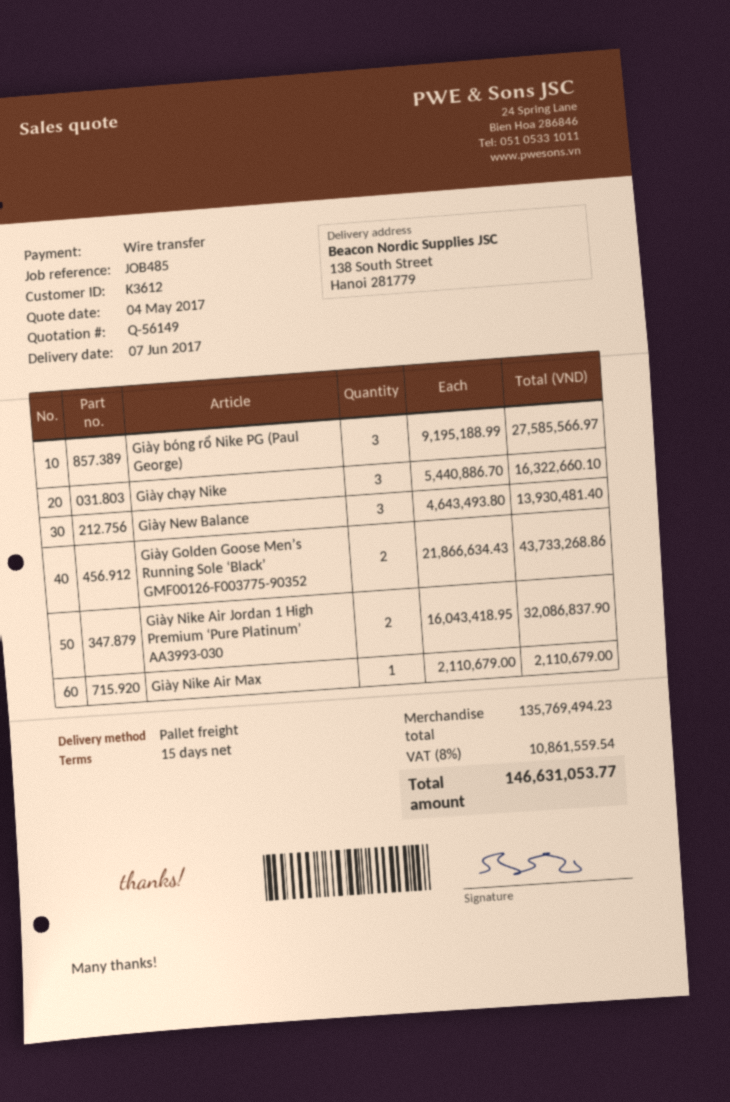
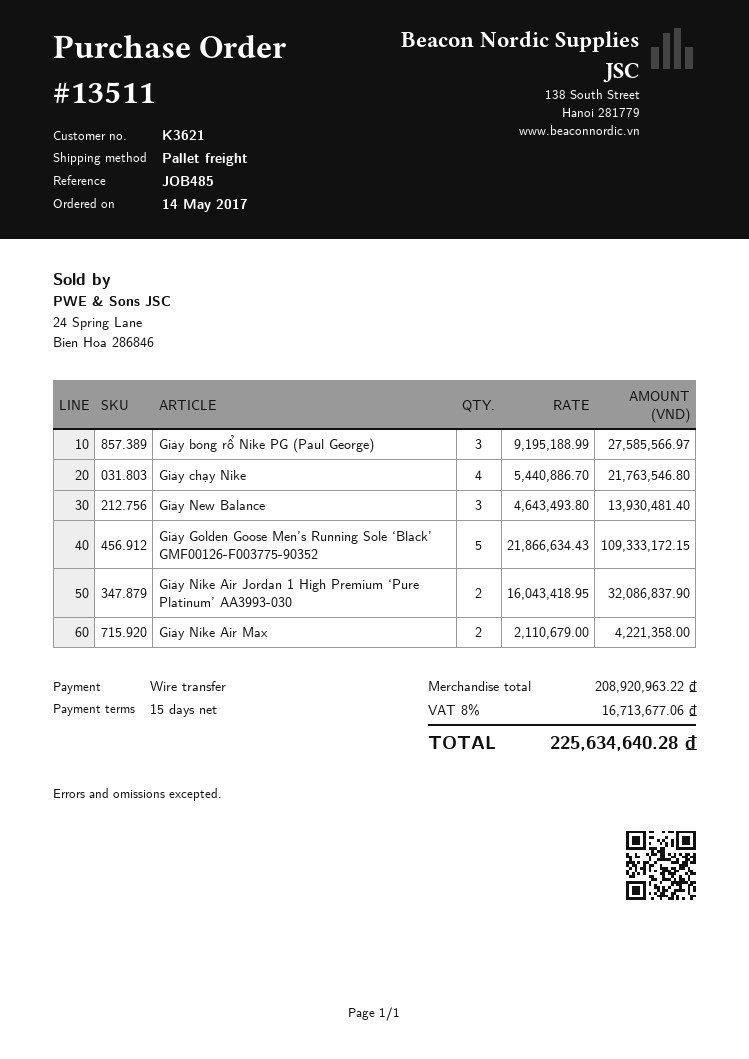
customer number: K3612 -> K3621
Giày chạy Nike: 3 x 5440886.70 = 16322660.10 -> 4 x 5440886.70 = 21763546.80
Giày Golden Goose Men’s Running Sole ‘Black’ GMF00126-F003775-90352: 2 x 21866634.43 = 43733268.86 -> 5 x 21866634.43 = 109333172.15
Giày Nike Air Max: 1 x 2110679.00 = 2110679.00 -> 2 x 2110679.00 = 4221358.00
subtotal: 135769494.23 -> 208920963.22
tax: 8% = 10861559.54 -> 8% = 16713677.06
total: 146631053.77 -> 225634640.28

